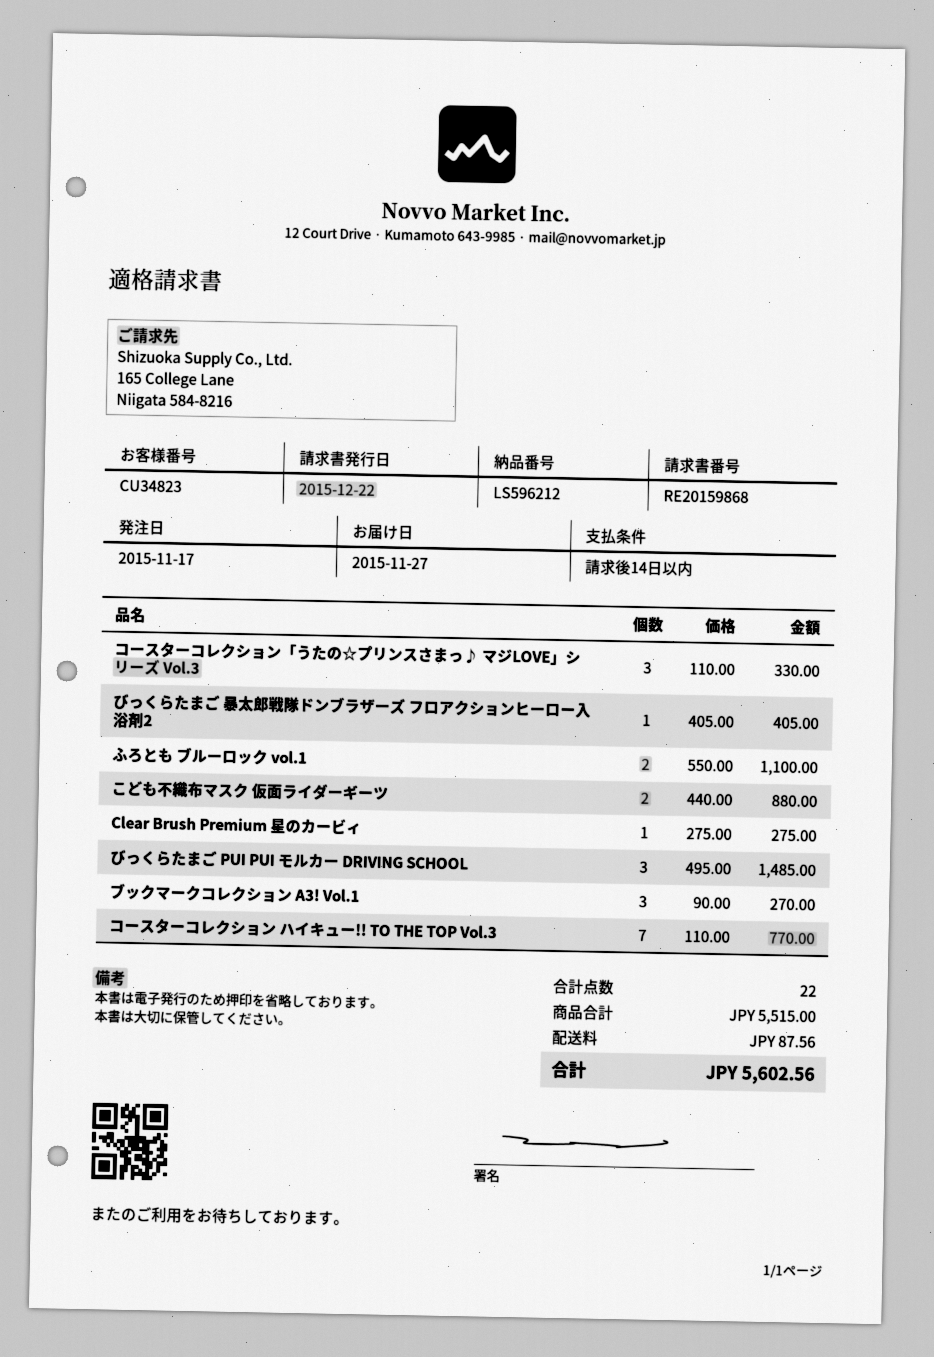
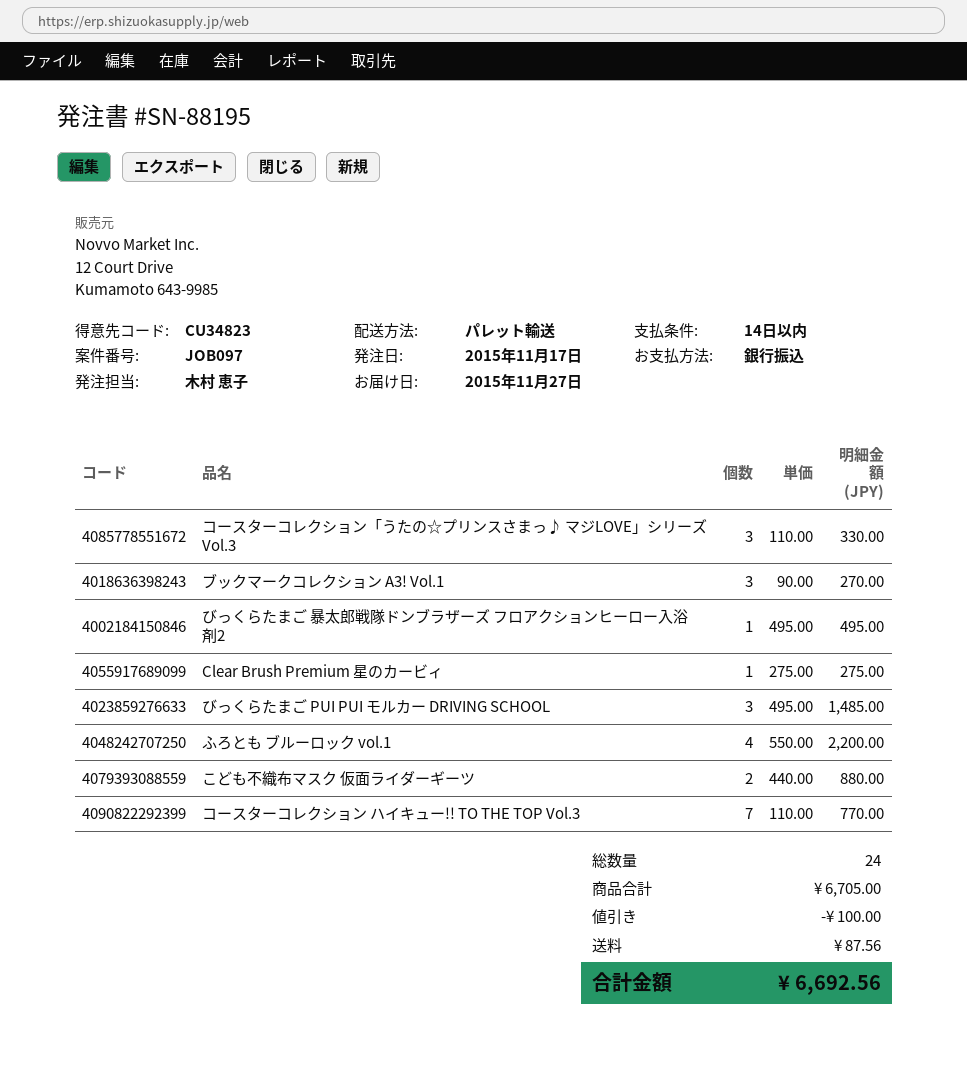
びっくらたまご 暴太郎戦隊ドンブラザーズ フロアクションヒーロー入浴剤2: 1 x 405.00 = 405.00 -> 1 x 495.00 = 495.00
ふろとも ブルーロック vol.1: 2 x 550.00 = 1100.00 -> 4 x 550.00 = 2200.00
total quantity: 22 -> 24
subtotal: 5515.00 -> 6705.00
discount: none -> 100.00
total: 5602.56 -> 6692.56

